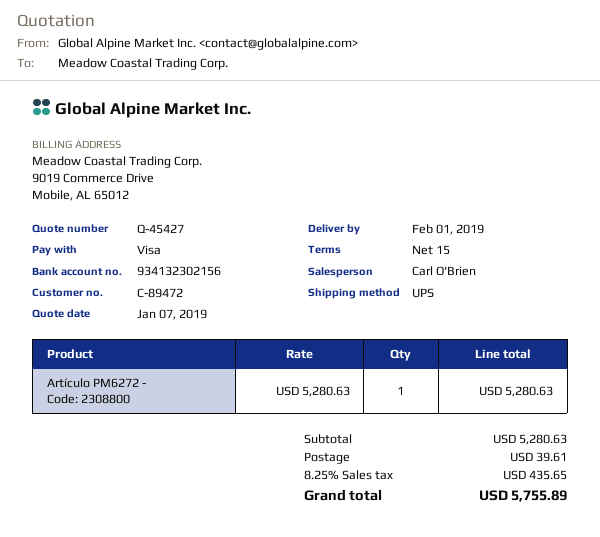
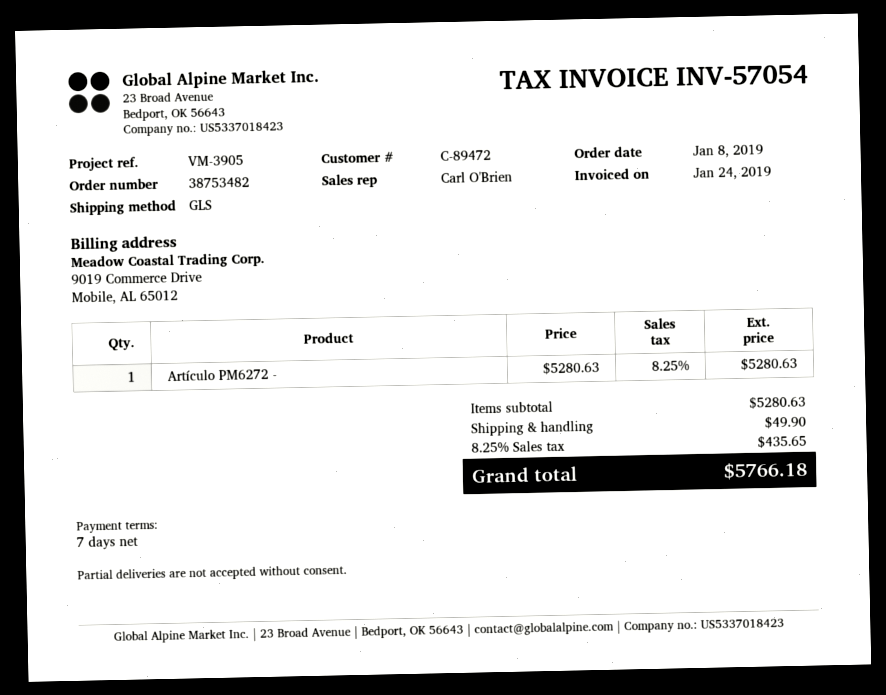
payment terms: 15 days -> 7 days
shipping method: UPS -> GLS
shipping: 39.61 -> 49.90
total: 5755.89 -> 5766.18

